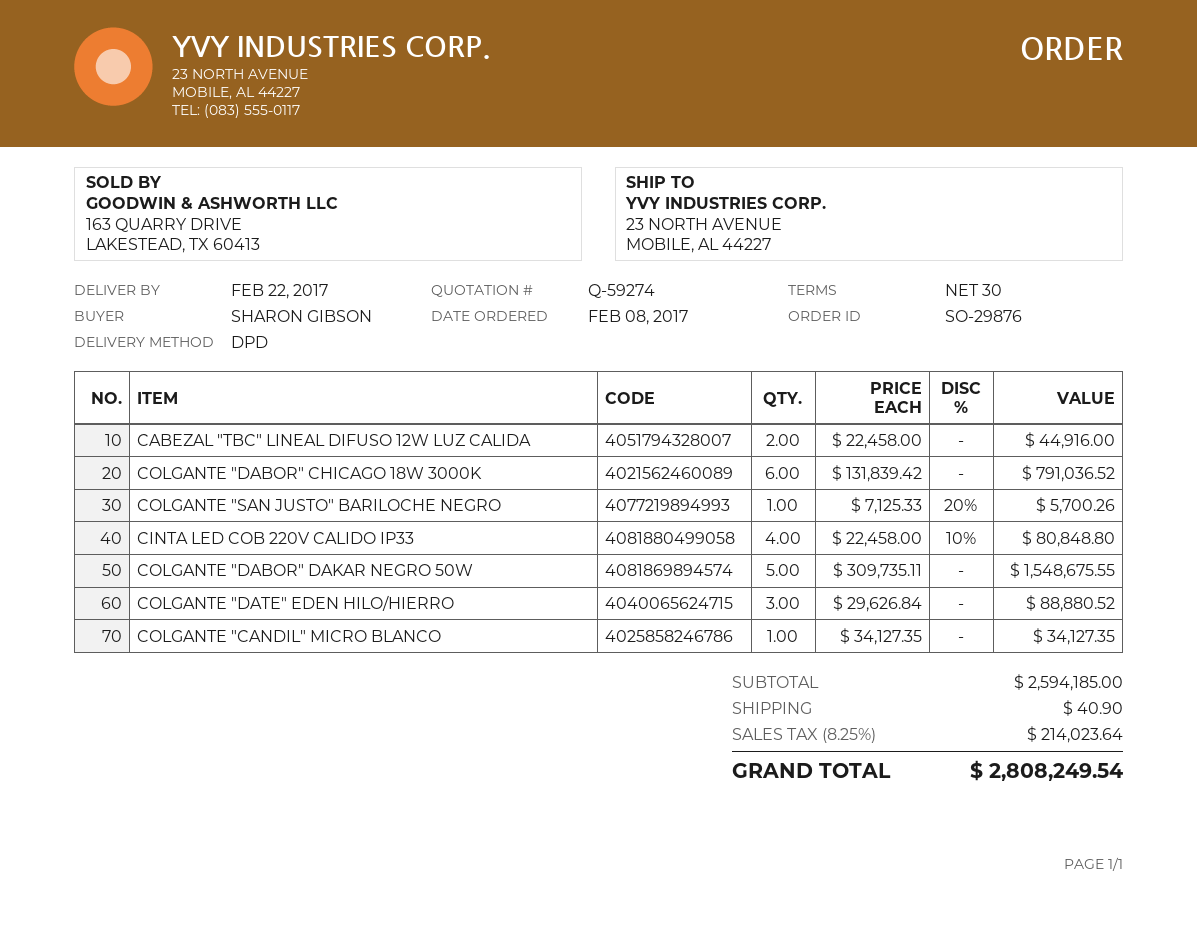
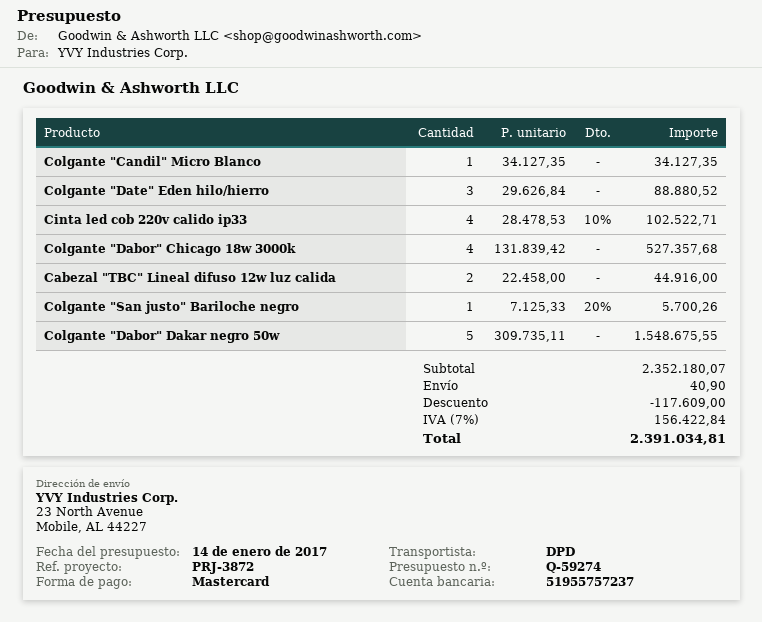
COLGANTE "DABOR" CHICAGO 18W 3000K: 6 x 131839.42 = 791036.52 -> 4 x 131839.42 = 527357.68
CINTA LED COB 220V CALIDO IP33: 4 x 22458.00 - 10% = 80848.80 -> 4 x 28478.53 - 10% = 102522.71
subtotal: 2594185.00 -> 2352180.07
discount: none -> 117609.00
tax: 8.25% = 214023.64 -> 7% = 156422.84
total: 2808249.54 -> 2391034.81

